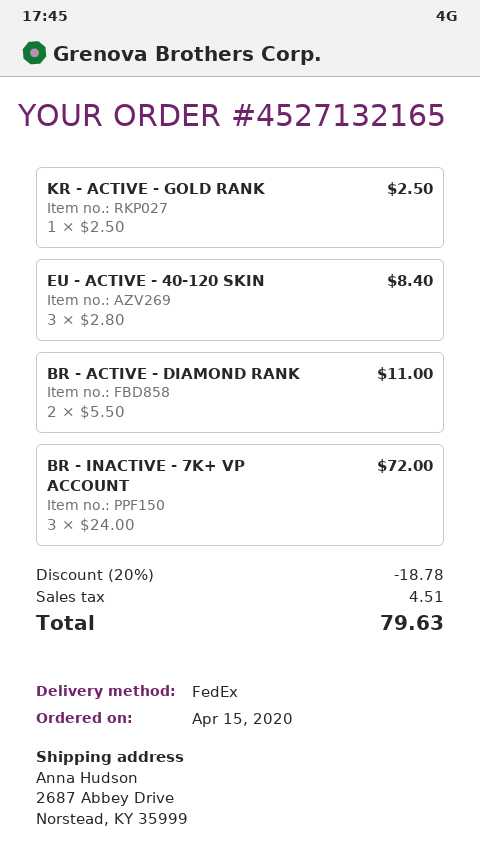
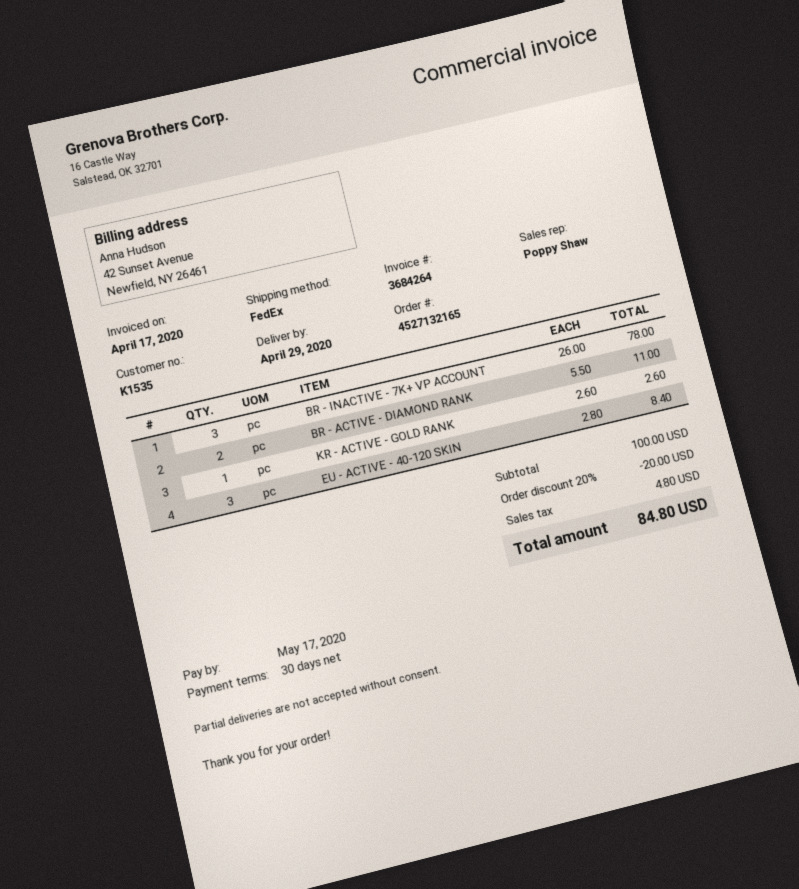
KR - ACTIVE - GOLD RANK: 1 x 2.50 = 2.50 -> 1 x 2.60 = 2.60
BR - INACTIVE - 7K+ VP ACCOUNT: 3 x 24.00 = 72.00 -> 3 x 26.00 = 78.00
discount: 20% = 18.78 -> 20% = 20.00
tax: 4.51 -> 4.80
total: 79.63 -> 84.80

